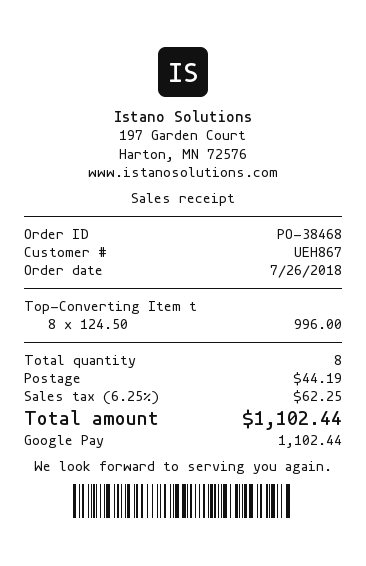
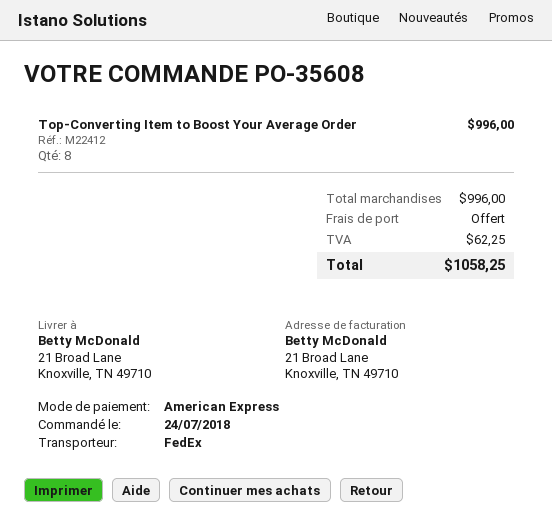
order number: PO-38468 -> PO-35608
order date: 2018-07-26 -> 2018-07-24
payment method: Google Pay -> American Express
shipping: 44.19 -> 0.00
total: 1102.44 -> 1058.25

